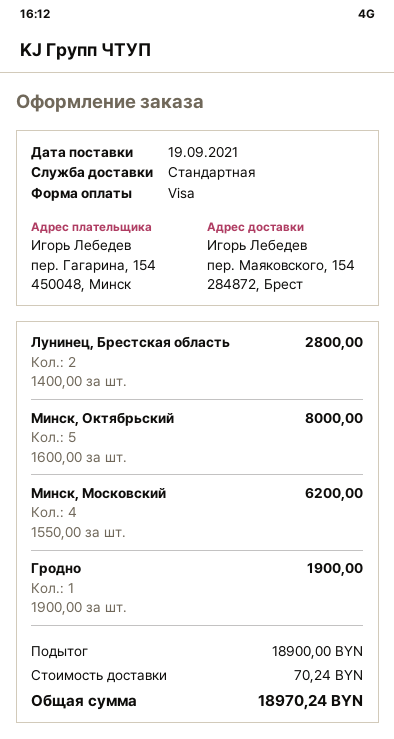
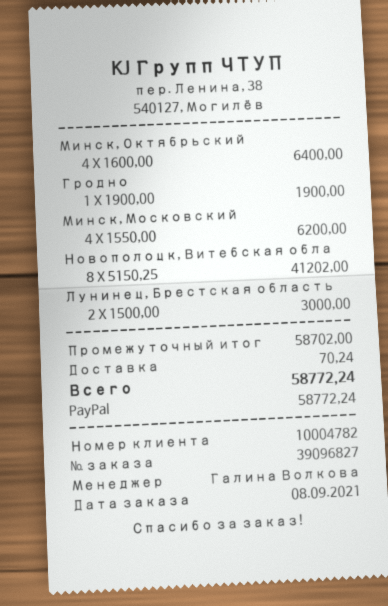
payment method: Visa -> PayPal
Лунинец, Брестская область: 2 x 1400.00 = 2800.00 -> 2 x 1500.00 = 3000.00
Минск, Октябрьский: 5 x 1600.00 = 8000.00 -> 4 x 1600.00 = 6400.00
Новополоцк, Витебская обла: none -> 8 x 5150.25 = 41202.00
subtotal: 18900.00 -> 58702.00
total: 18970.24 -> 58772.24

